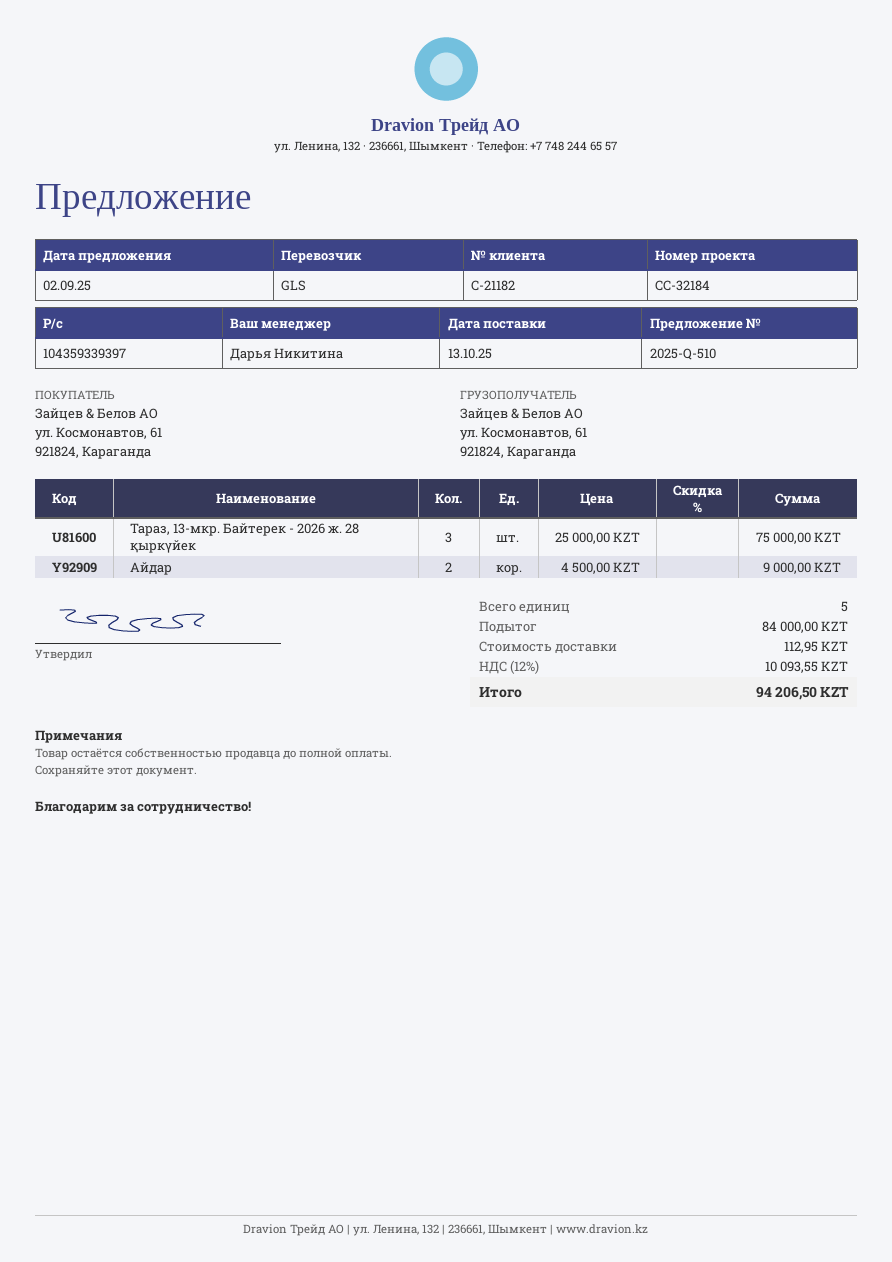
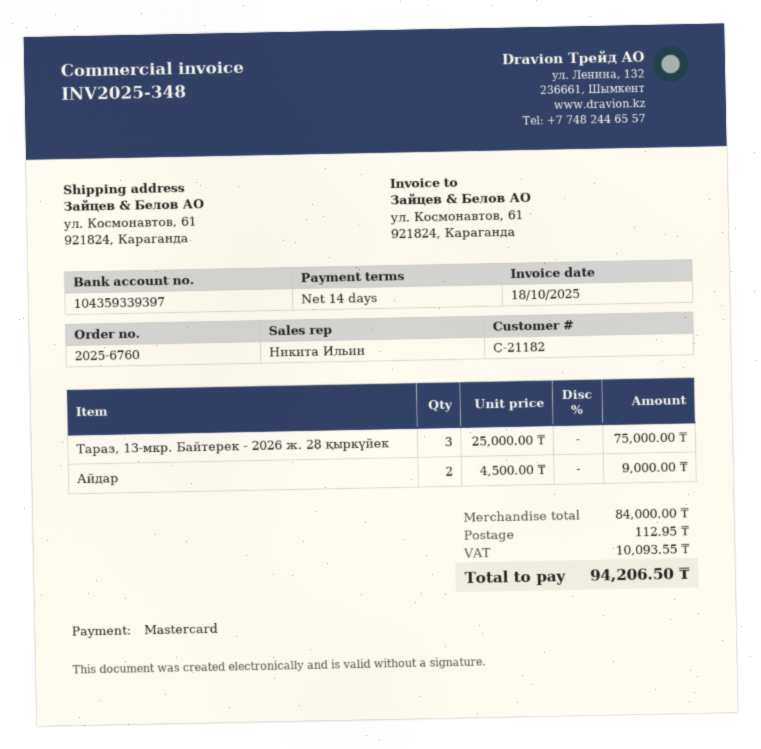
sales rep: Дарья Никитина -> Никита Ильин

